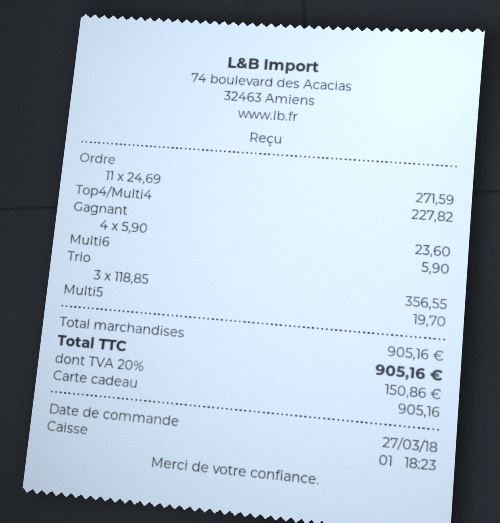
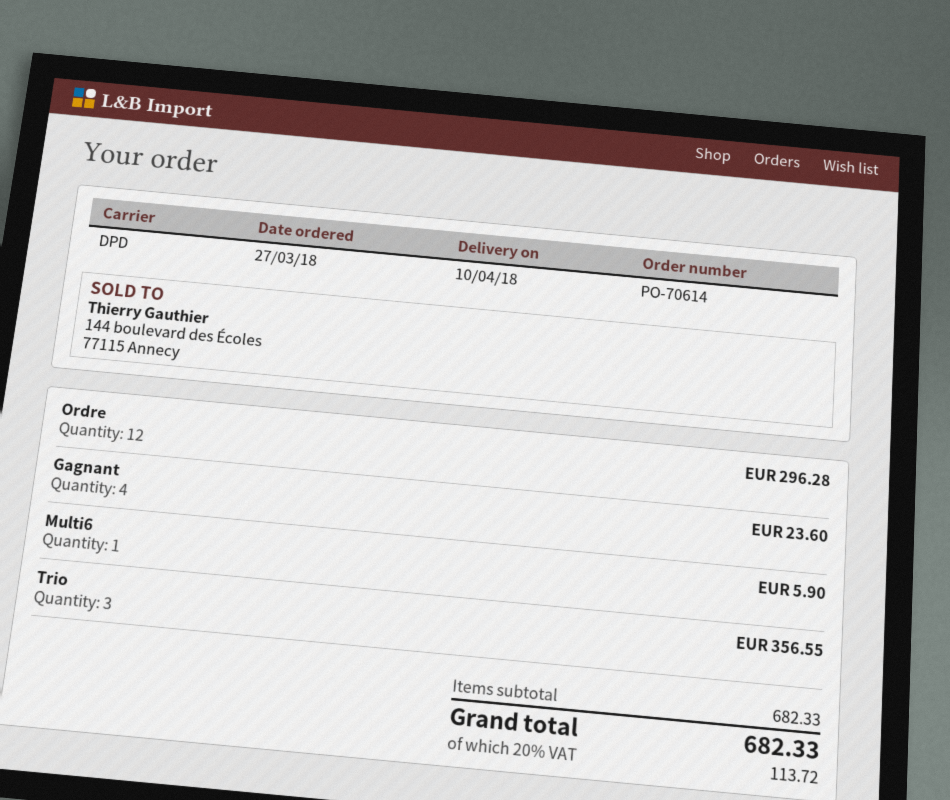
Ordre: 11 for 271.59 -> 12 for 296.28
Top4/Multi4: 1 for 227.82 -> none
Multi5: 1 for 19.70 -> none
subtotal: 905.16 -> 682.33
tax: 20% = 150.86 -> 20% = 113.72
total: 905.16 -> 682.33

